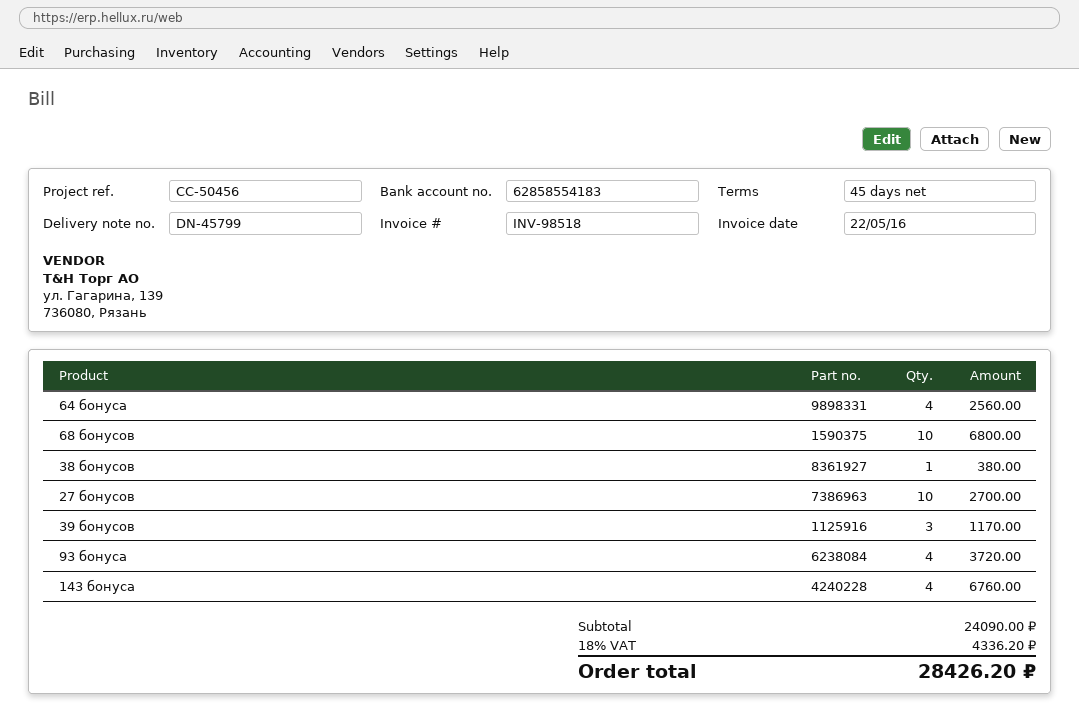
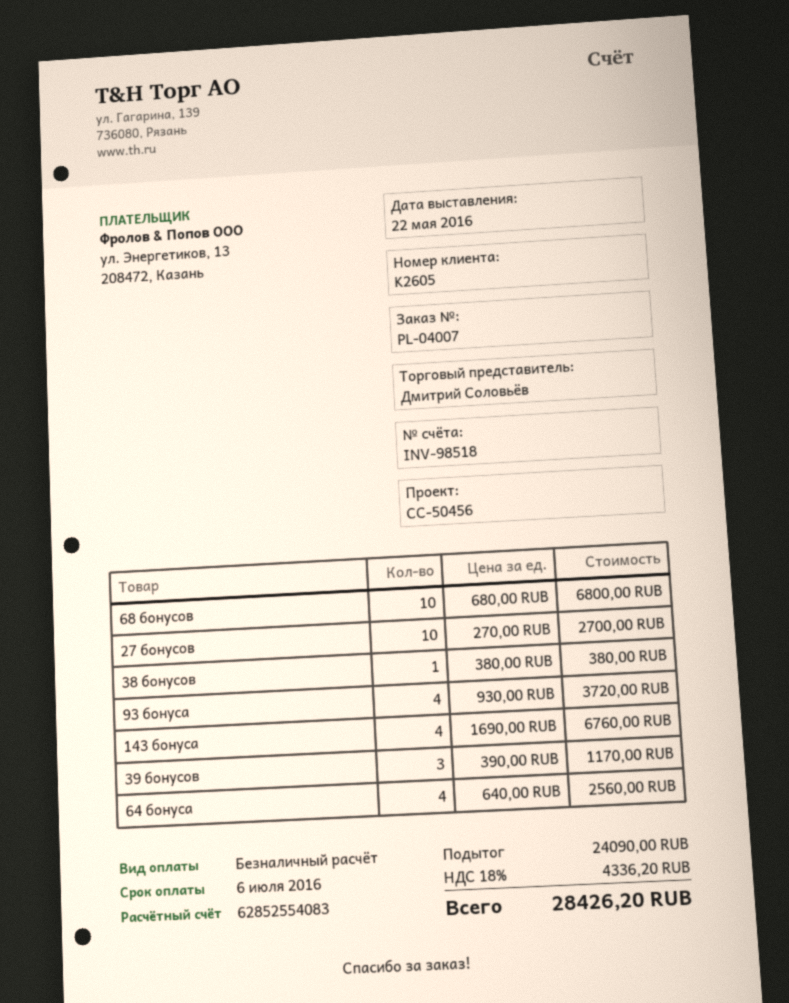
bank account: 62858554183 -> 62852554083

